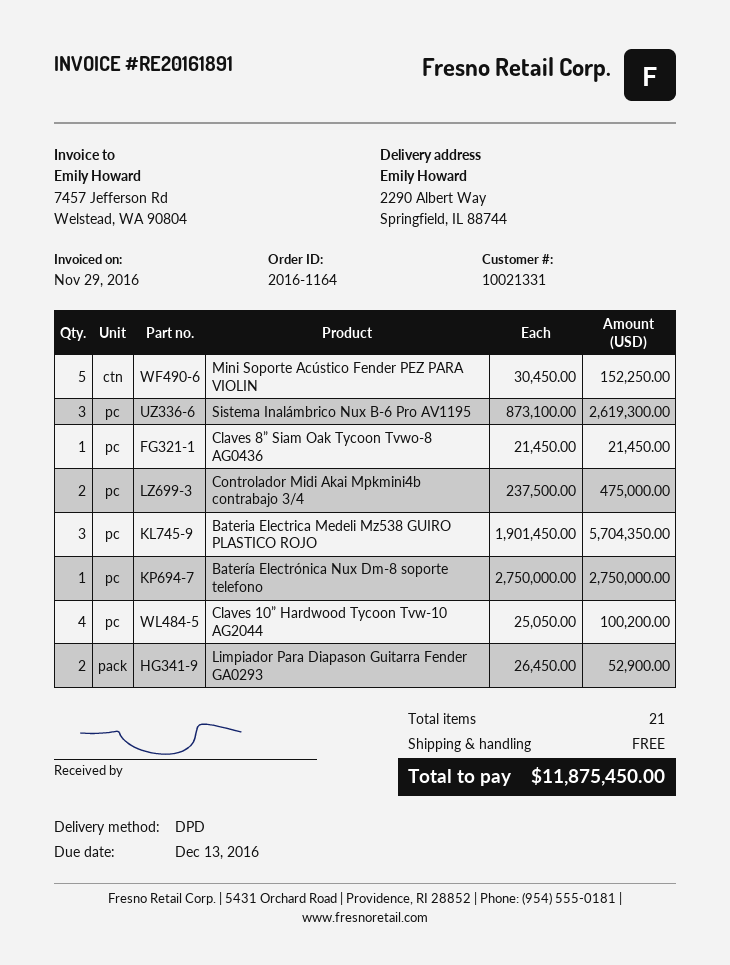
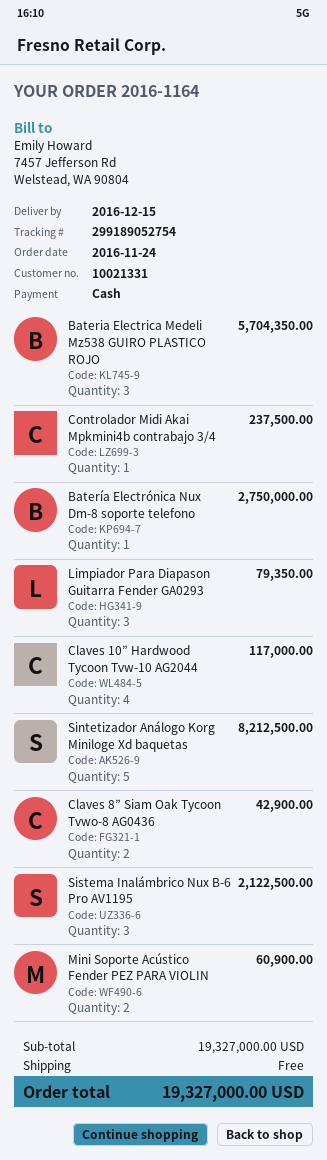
Mini Soporte Acústico Fender PEZ PARA VIOLIN: 5 for 152250.00 -> 2 for 60900.00
Sistema Inalámbrico Nux B-6 Pro AV1195: 3 for 2619300.00 -> 3 for 2122500.00
Claves 8” Siam Oak Tycoon Tvwo-8 AG0436: 1 for 21450.00 -> 2 for 42900.00
Controlador Midi Akai Mpkmini4b contrabajo 3/4: 2 for 475000.00 -> 1 for 237500.00
Claves 10” Hardwood Tycoon Tvw-10 AG2044: 4 for 100200.00 -> 4 for 117000.00
Limpiador Para Diapason Guitarra Fender GA0293: 2 for 52900.00 -> 3 for 79350.00
Sintetizador Análogo Korg Miniloge Xd baquetas: none -> 5 for 8212500.00
total: 11875450.00 -> 19327000.00

